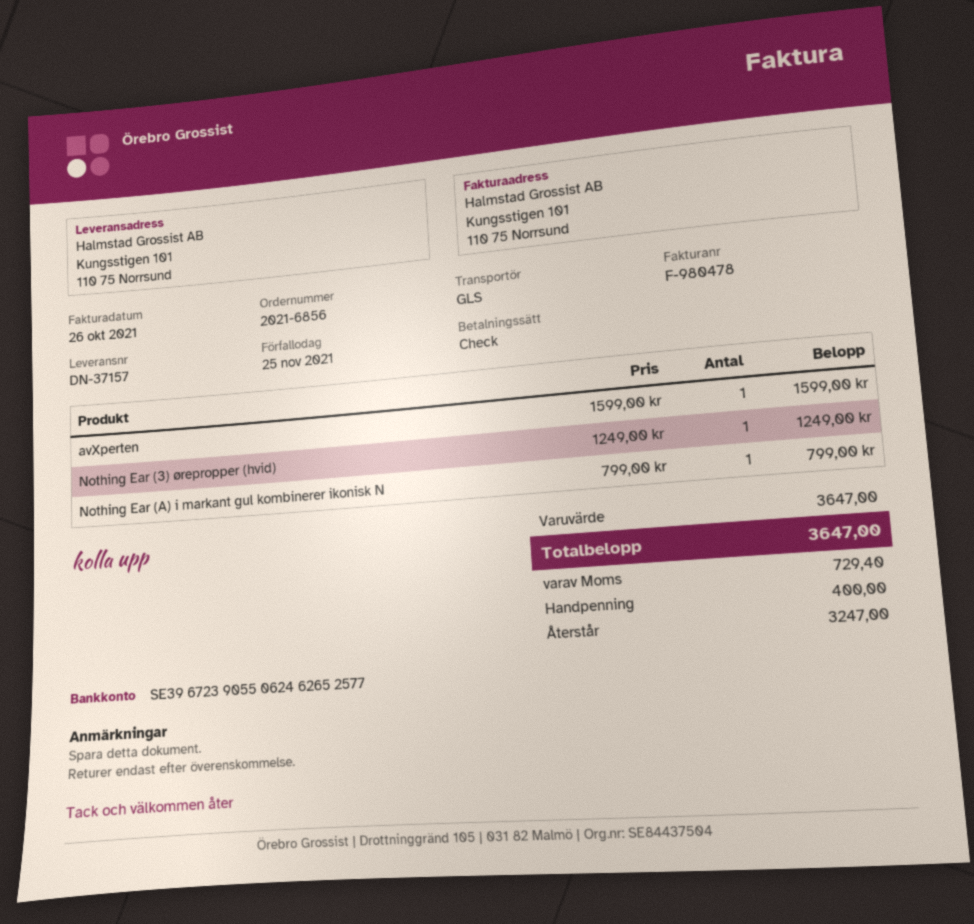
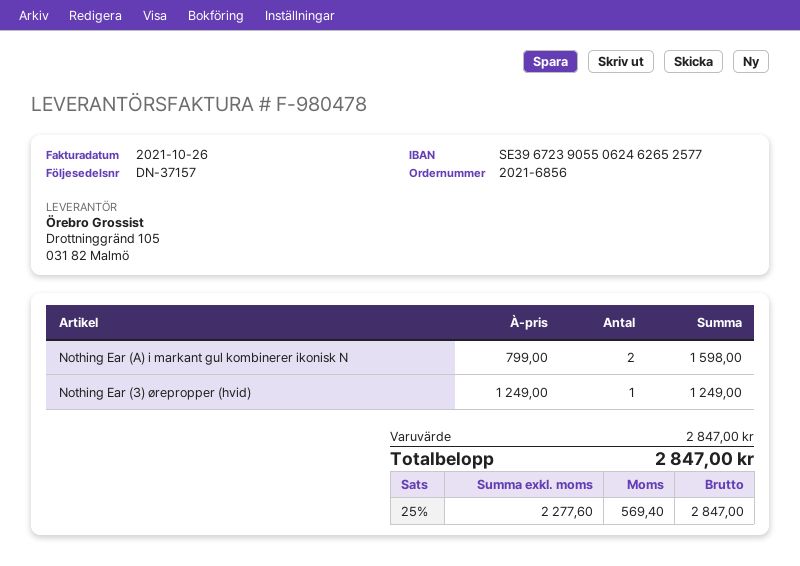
avXperten: 1 x 1599.00 = 1599.00 -> none
Nothing Ear (A) i markant gul kombinerer ikonisk N: 1 x 799.00 = 799.00 -> 2 x 799.00 = 1598.00
subtotal: 3647.00 -> 2847.00
tax: 729.40 -> 569.40
total: 3647.00 -> 2847.00

